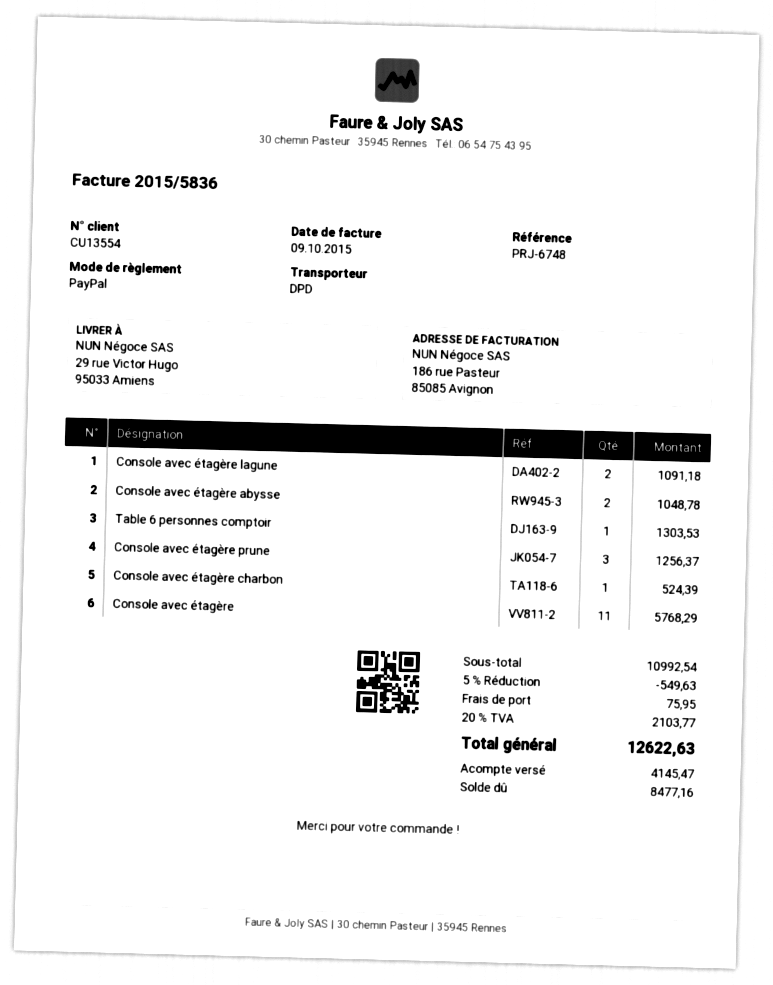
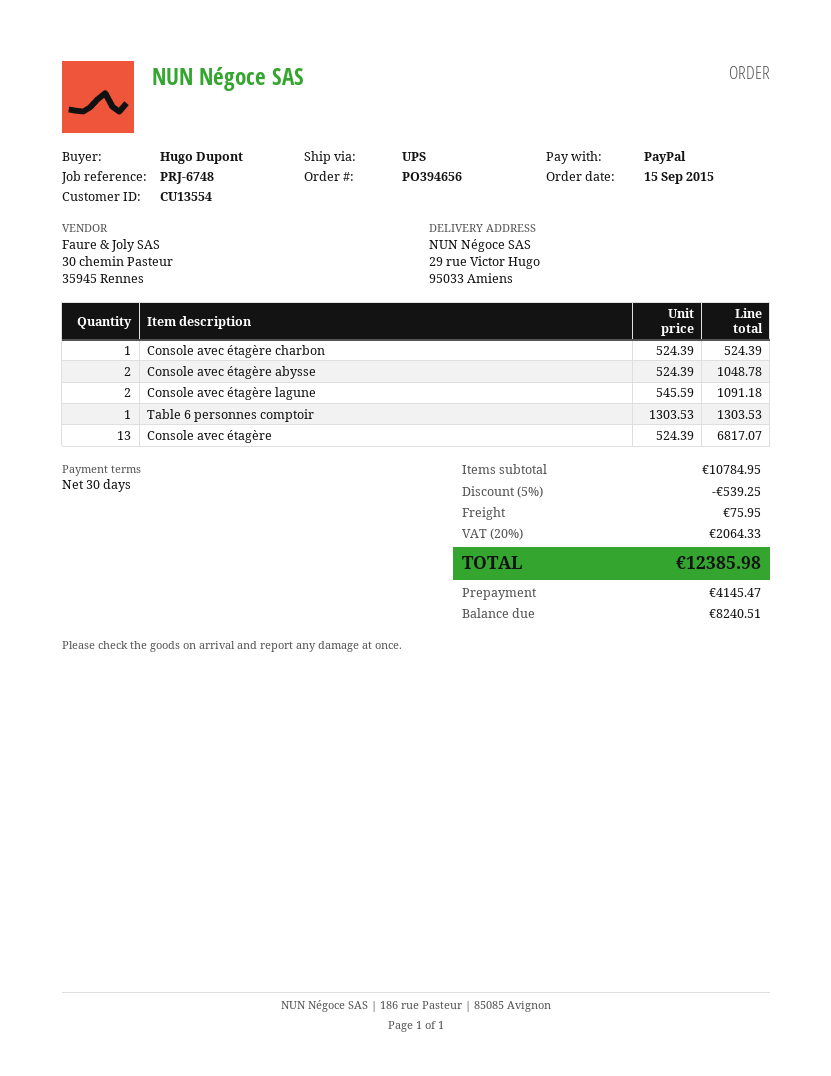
shipping method: DPD -> UPS
Console avec étagère prune: 3 for 1256.37 -> none
Console avec étagère: 11 for 5768.29 -> 13 for 6817.07
subtotal: 10992.54 -> 10784.95
discount: 5% = 549.63 -> 5% = 539.25
tax: 20% = 2103.77 -> 20% = 2064.33
total: 12622.63 -> 12385.98
balance: 8477.16 -> 8240.51

